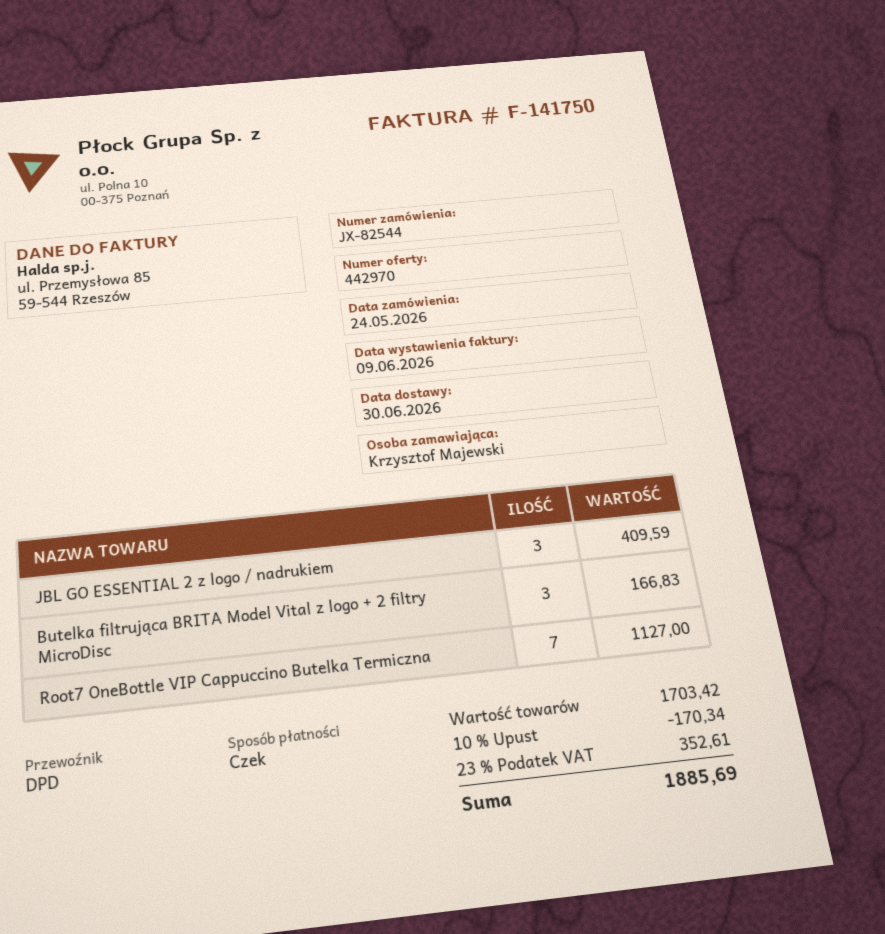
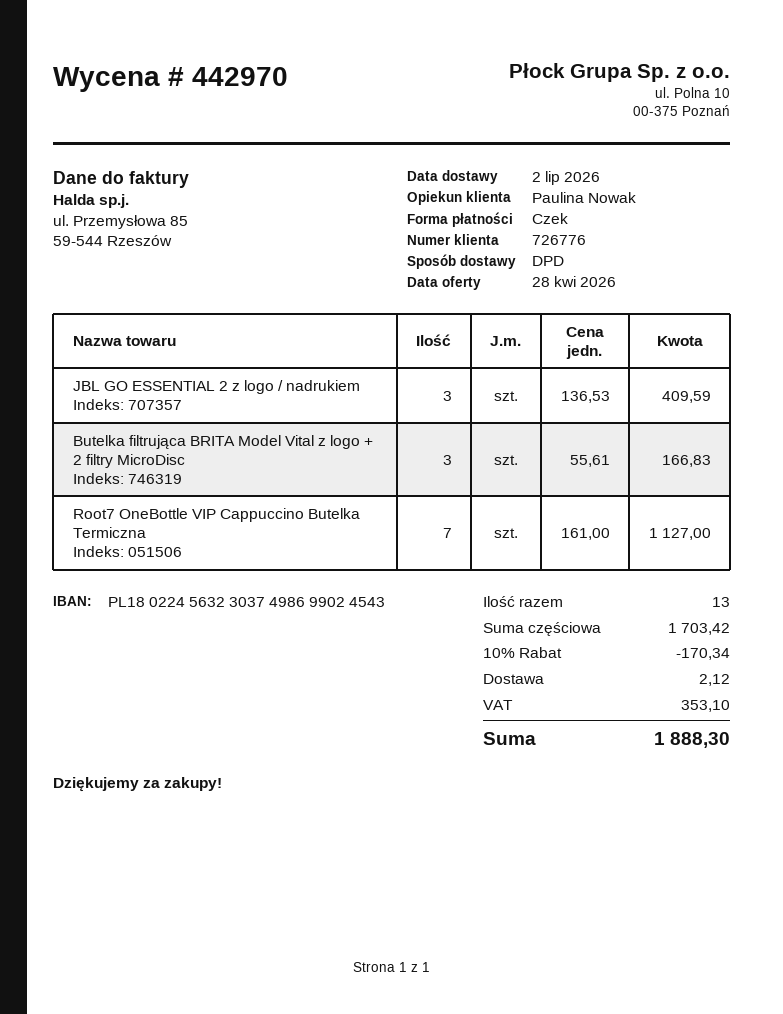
delivery date: 2026-06-30 -> 2026-07-02
shipping: none -> 2.12
tax: 352.61 -> 353.10
total: 1885.69 -> 1888.30

